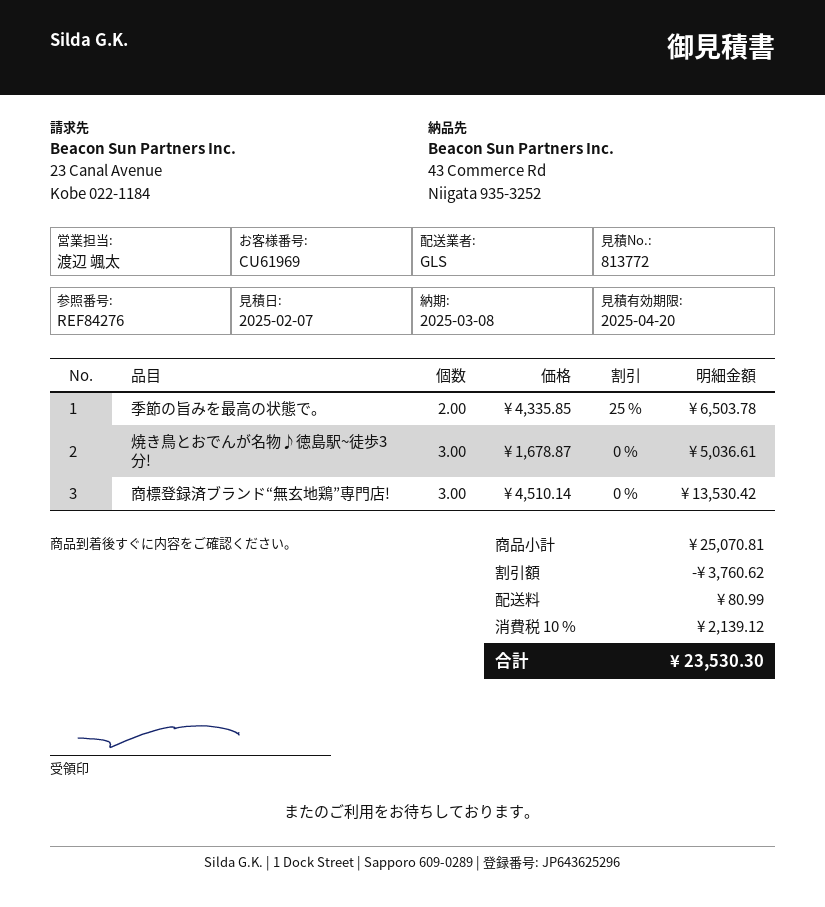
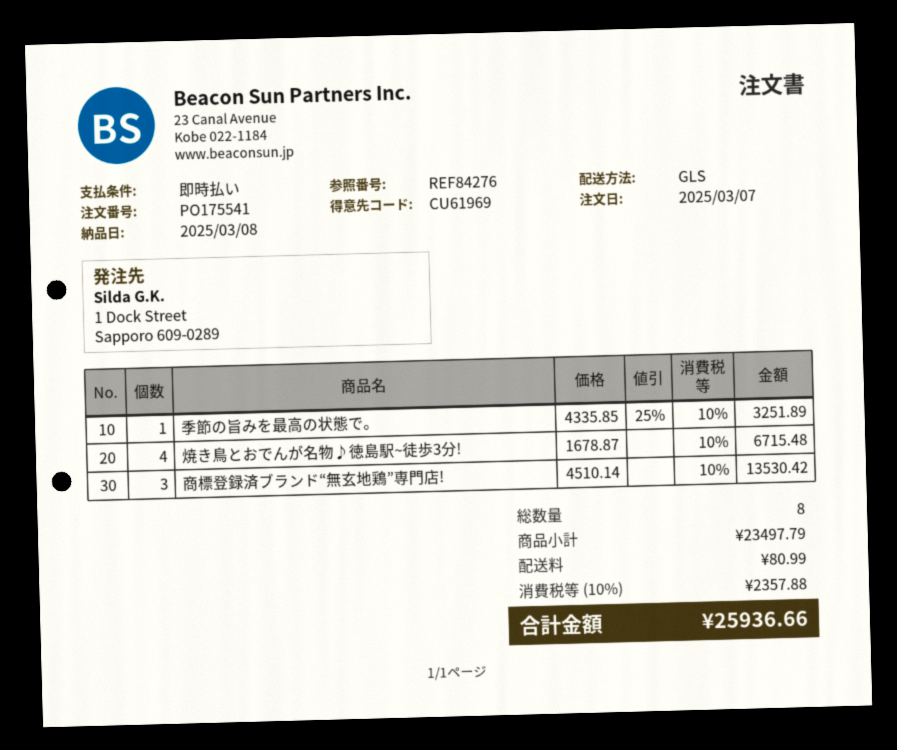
季節の旨みを最高の状態で。: 2 x 4335.85 - 25% = 6503.78 -> 1 x 4335.85 - 25% = 3251.89
焼き鳥とおでんが名物♪徳島駅~徒歩3分!: 3 x 1678.87 = 5036.61 -> 4 x 1678.87 = 6715.48
subtotal: 25070.81 -> 23497.79
discount: 3760.62 -> none
tax: 10% = 2139.12 -> 10% = 2357.88
total: 23530.30 -> 25936.66

